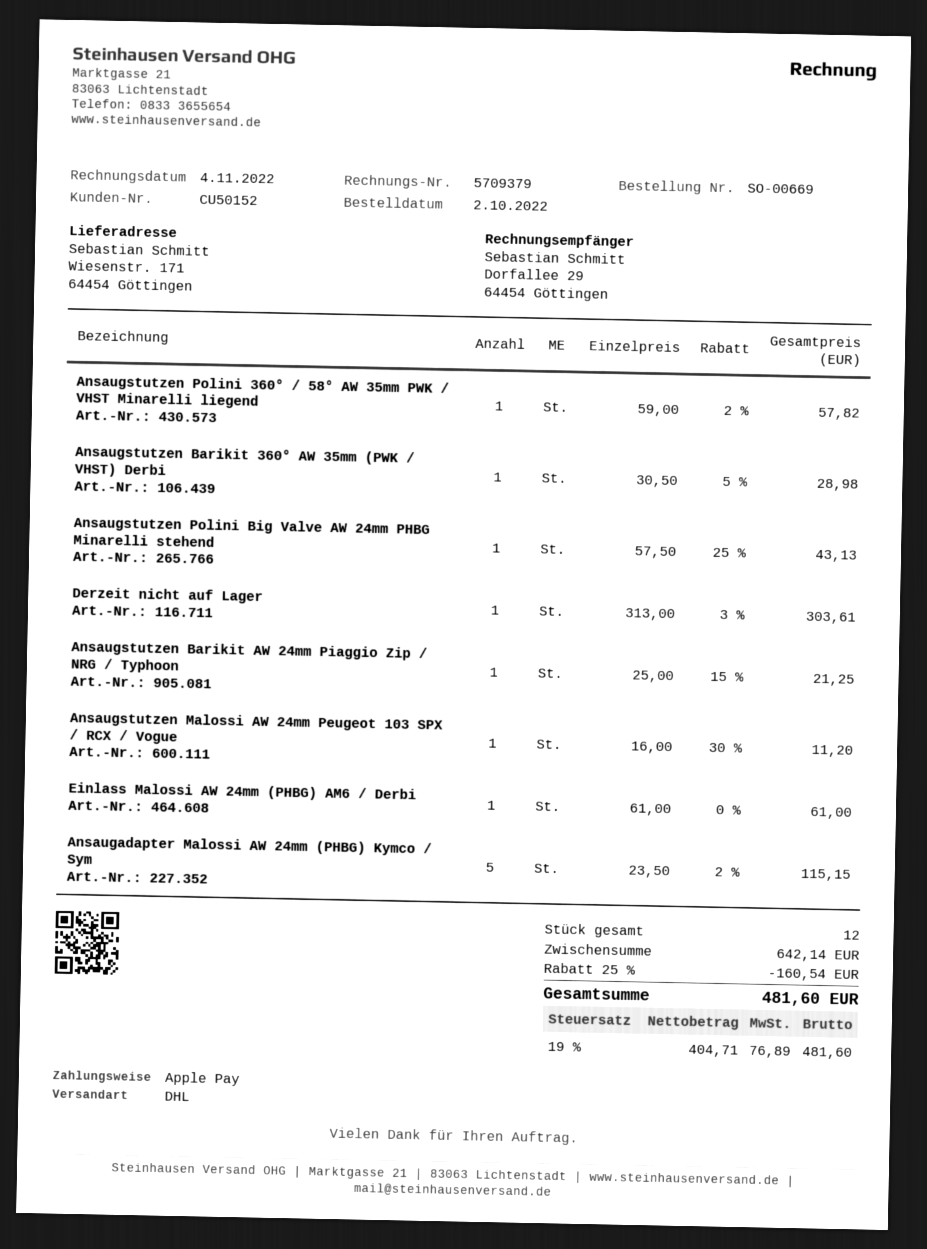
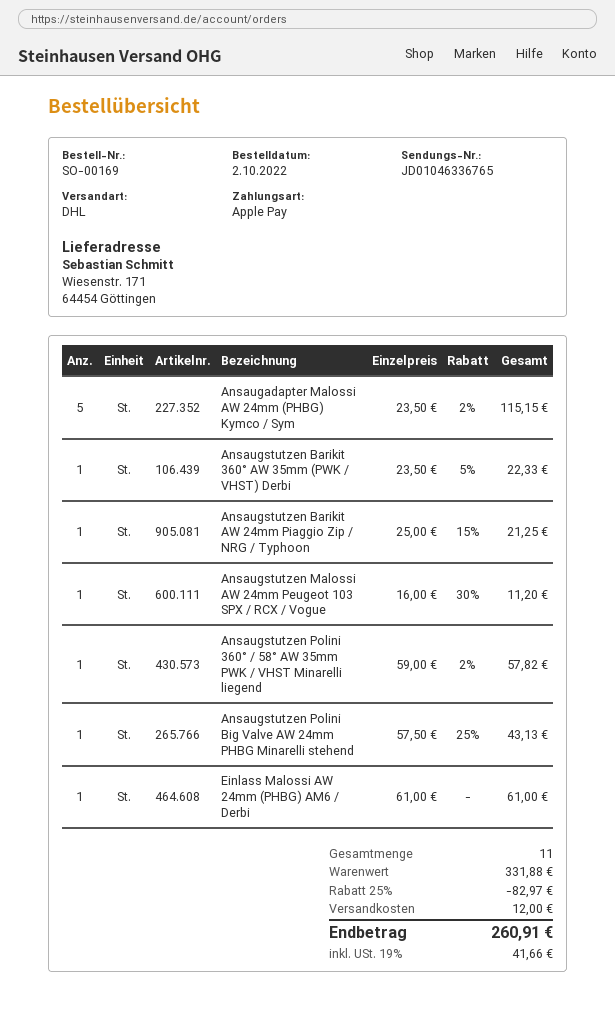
order number: SO-00669 -> SO-00169
Ansaugstutzen Barikit 360° AW 35mm (PWK / VHST) Derbi: 1 x 30.50 - 5% = 28.98 -> 1 x 23.50 - 5% = 22.33
Derzeit nicht auf Lager: 1 x 313.00 - 3% = 303.61 -> none
total quantity: 12 -> 11
subtotal: 642.14 -> 331.88
discount: 25% = 160.54 -> 25% = 82.97
shipping: none -> 12.00
tax: 19% = 76.89 -> 19% = 41.66
total: 481.60 -> 260.91

